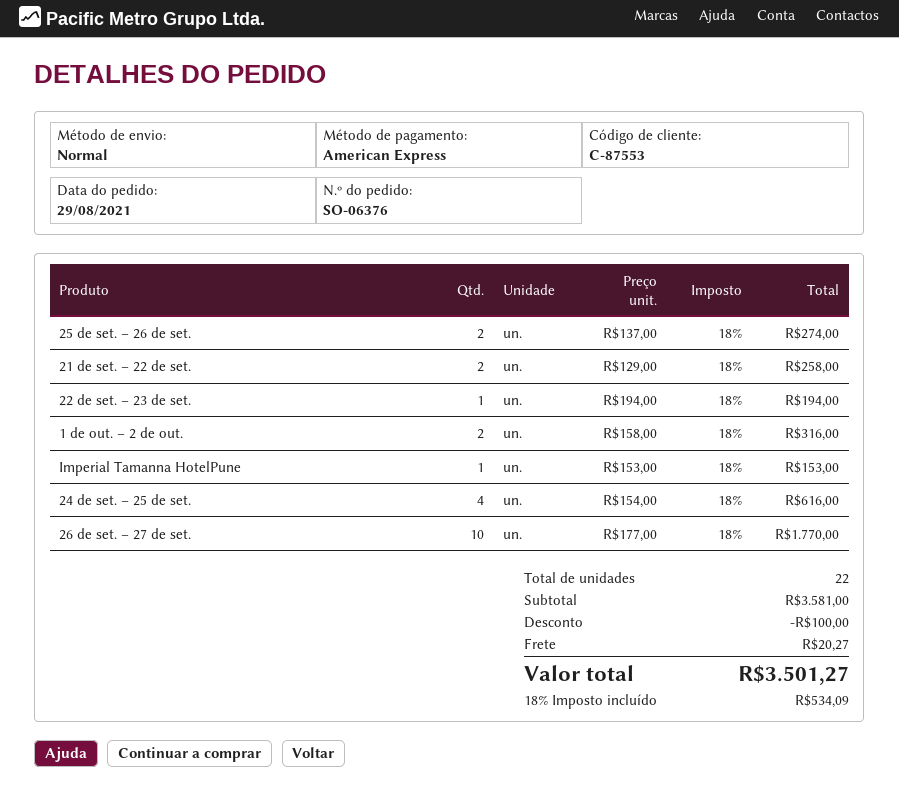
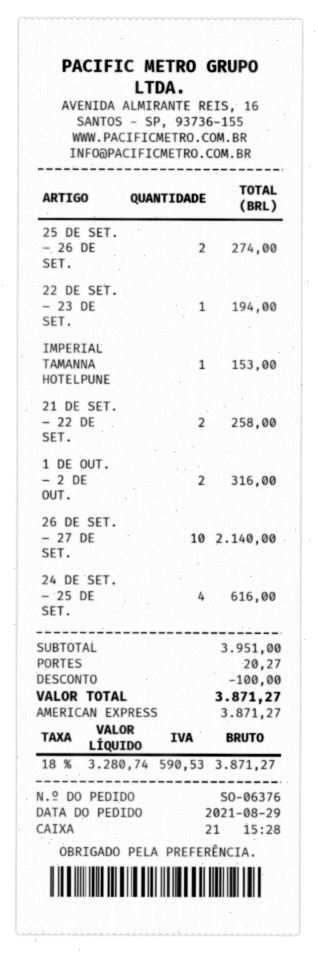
26 de set. – 27 de set.: 10 for 1770.00 -> 10 for 2140.00
subtotal: 3581.00 -> 3951.00
tax: 18% = 534.09 -> 18% = 590.53
total: 3501.27 -> 3871.27

